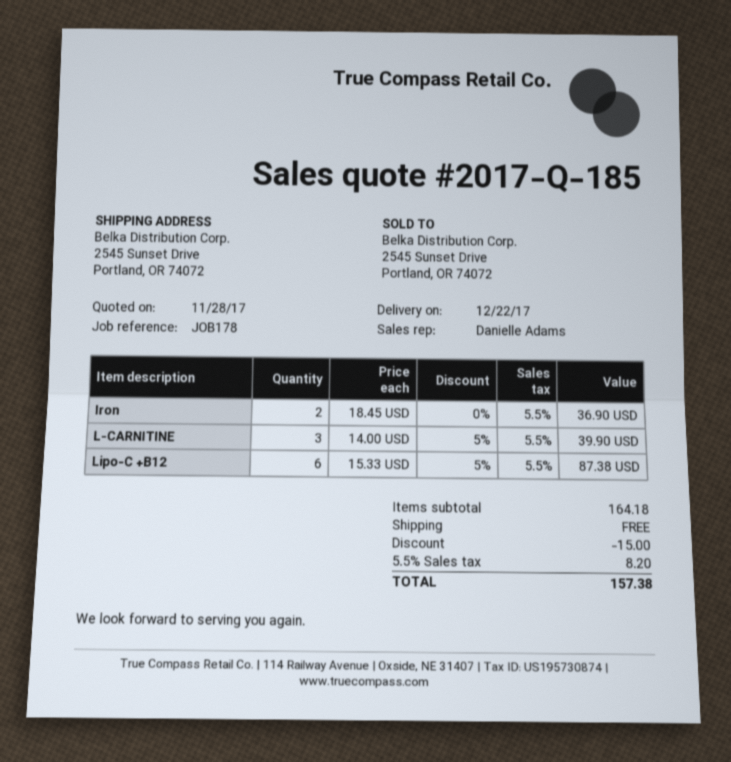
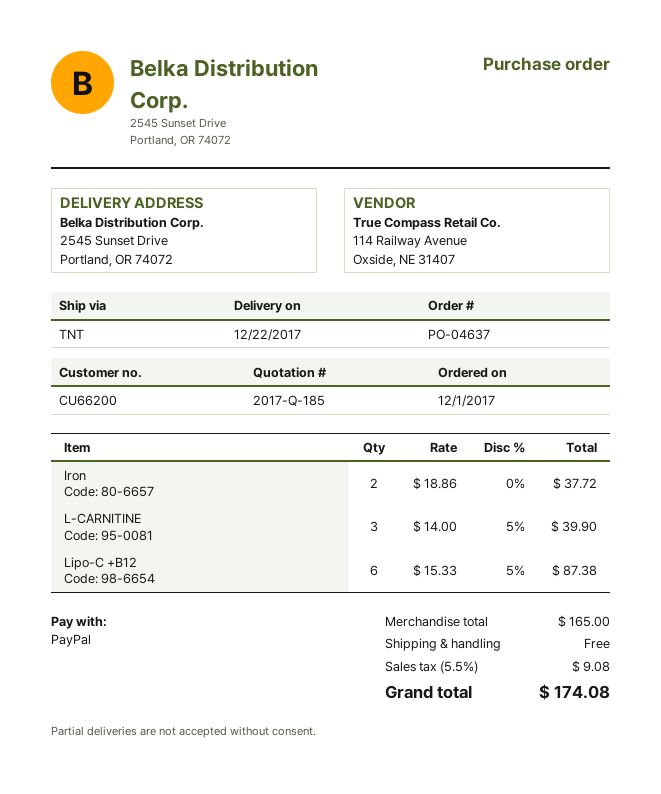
Iron: 2 x 18.45 = 36.90 -> 2 x 18.86 = 37.72
subtotal: 164.18 -> 165.00
discount: 15.00 -> none
tax: 5.5% = 8.20 -> 5.5% = 9.08
total: 157.38 -> 174.08

